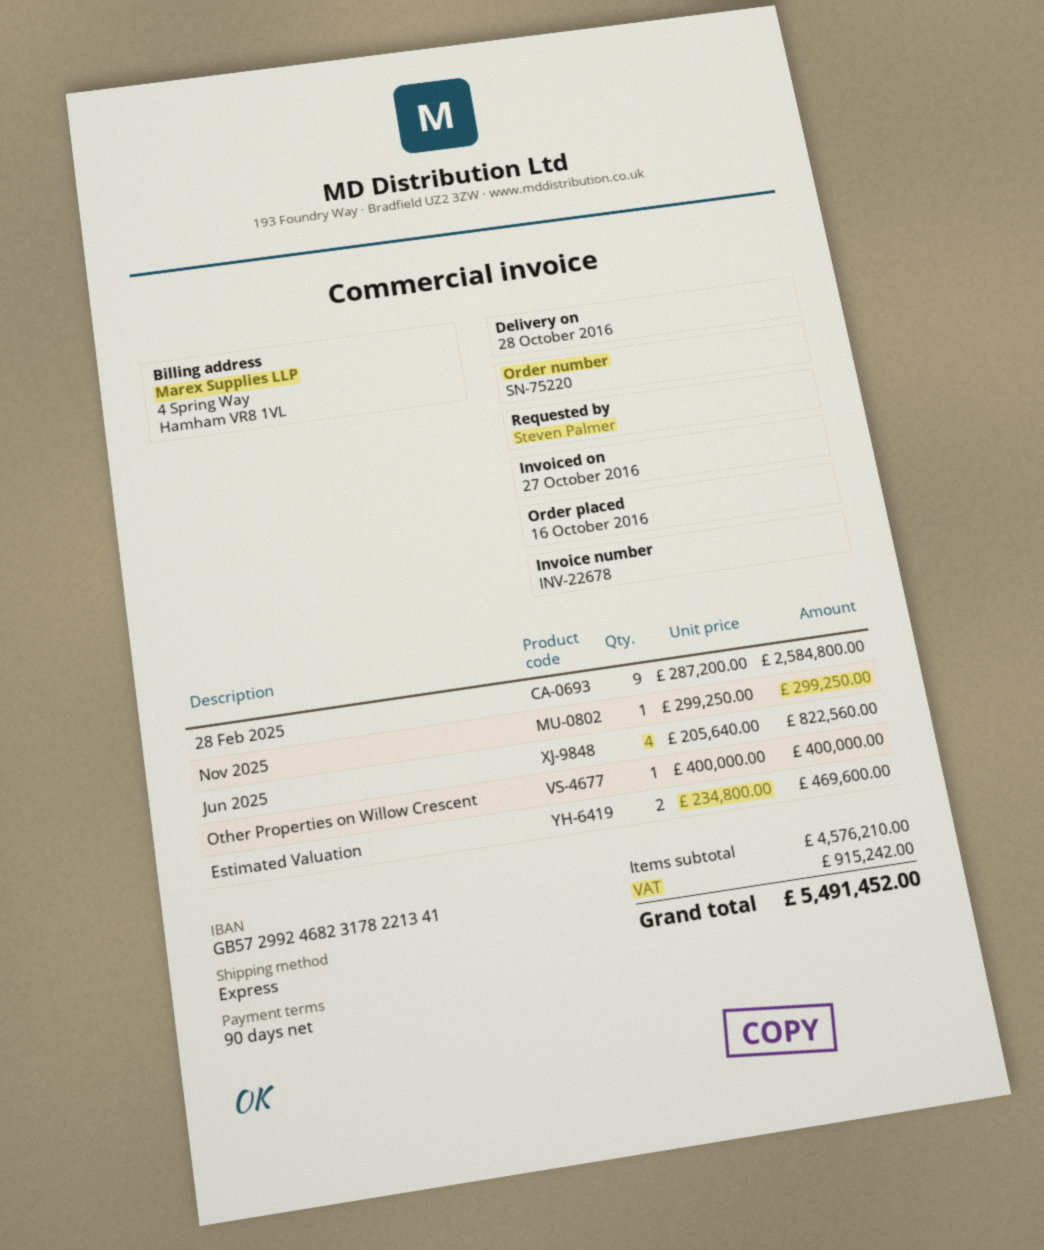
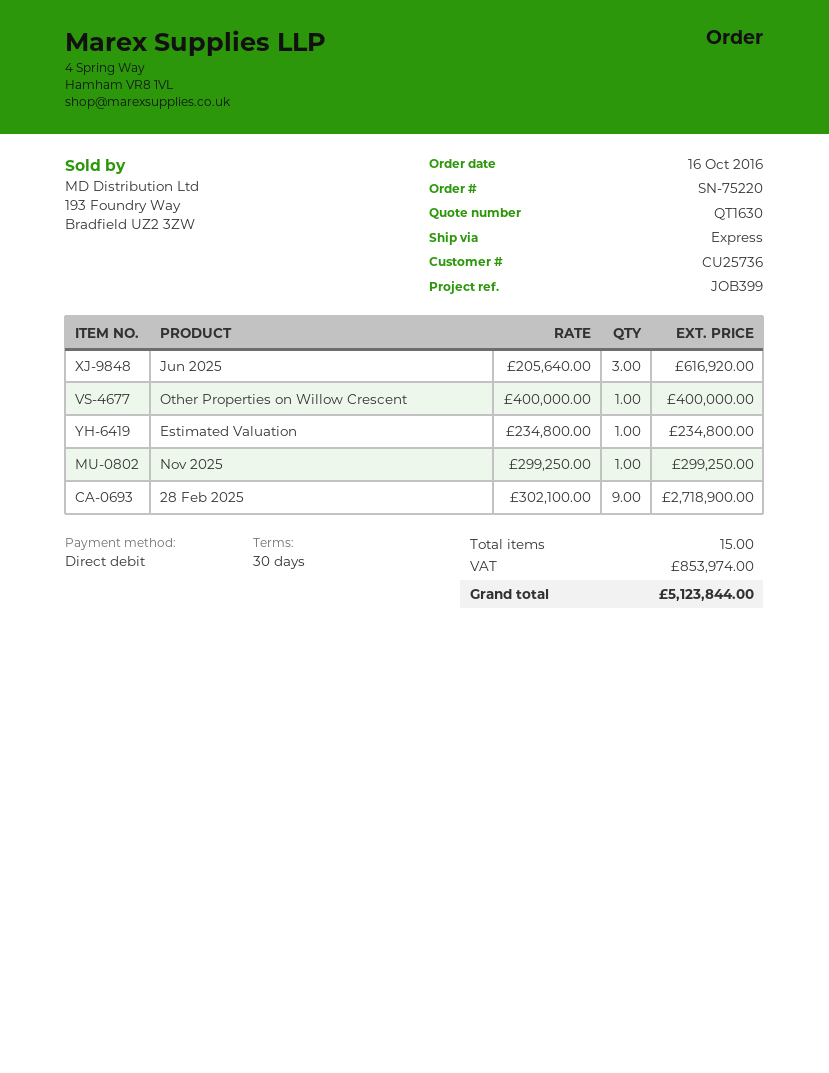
payment terms: 90 days -> 30 days
28 Feb 2025: 9 x 287200.00 = 2584800.00 -> 9 x 302100.00 = 2718900.00
Jun 2025: 4 x 205640.00 = 822560.00 -> 3 x 205640.00 = 616920.00
Estimated Valuation: 2 x 234800.00 = 469600.00 -> 1 x 234800.00 = 234800.00
tax: 915242.00 -> 853974.00
total: 5491452.00 -> 5123844.00

